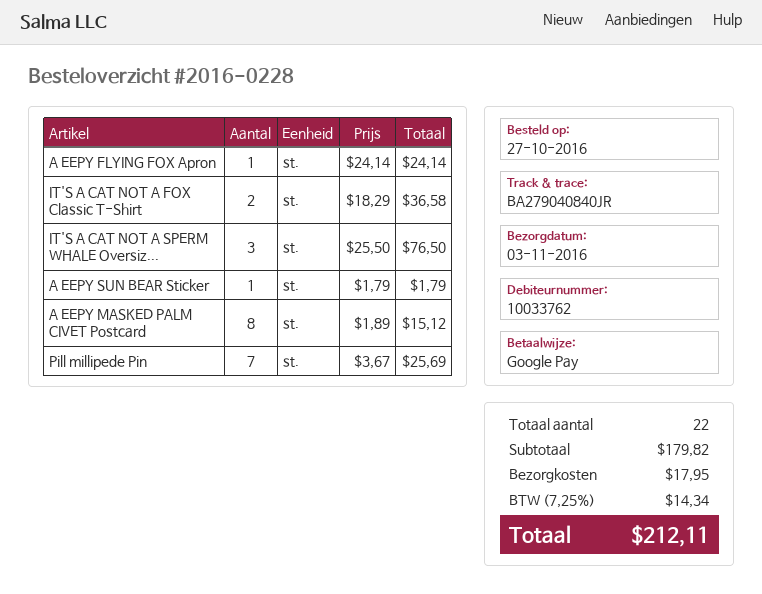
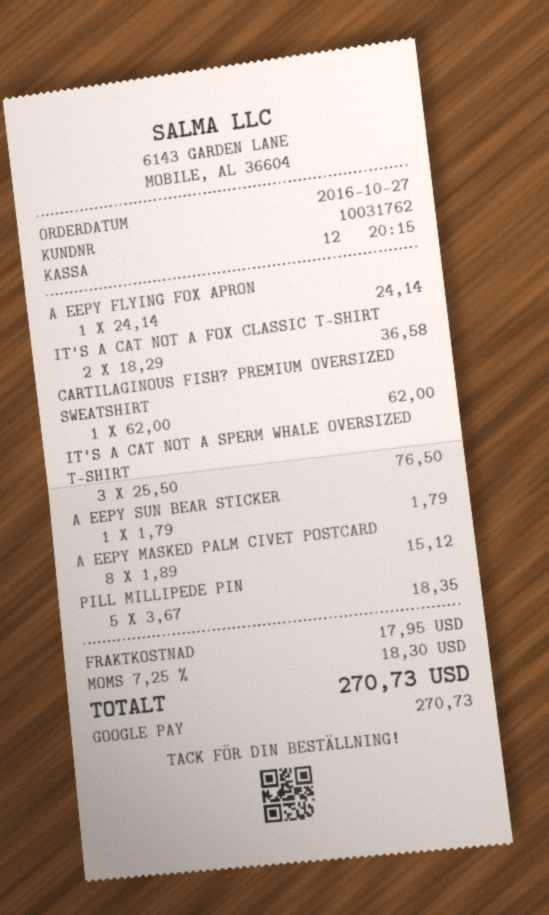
customer number: 10033762 -> 10031762
Pill millipede Pin: 7 x 3.67 = 25.69 -> 5 x 3.67 = 18.35
CARTILAGINOUS FISH? PREMIUM OVERSIZED SWEATSHIRT: none -> 1 x 62.00 = 62.00
tax: 7.25% = 14.34 -> 7.25% = 18.30
total: 212.11 -> 270.73

